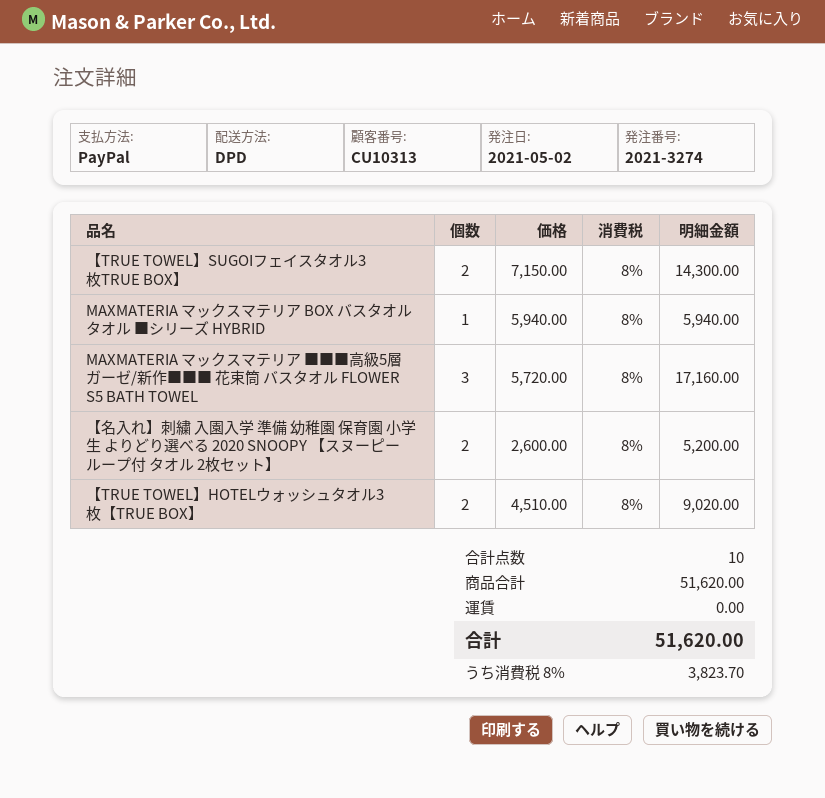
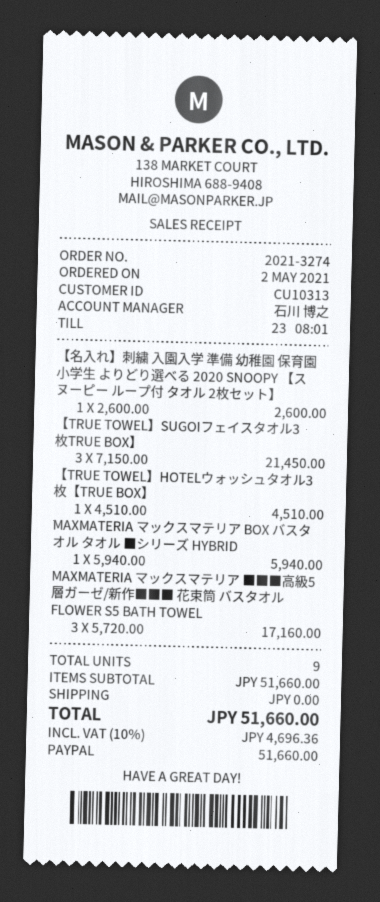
【TRUE TOWEL】SUGOIフェイスタオル3枚TRUE BOX】: 2 x 7150.00 = 14300.00 -> 3 x 7150.00 = 21450.00
【名入れ】刺繍 入園入学 準備 幼稚園 保育園 小学生 よりどり選べる 2020 SNOOPY 【スヌーピー ループ付 タオル 2枚セット】: 2 x 2600.00 = 5200.00 -> 1 x 2600.00 = 2600.00
【TRUE TOWEL】HOTELウォッシュタオル3枚【TRUE BOX】: 2 x 4510.00 = 9020.00 -> 1 x 4510.00 = 4510.00
total quantity: 10 -> 9
subtotal: 51620.00 -> 51660.00
tax: 8% = 3823.70 -> 10% = 4696.36
total: 51620.00 -> 51660.00

